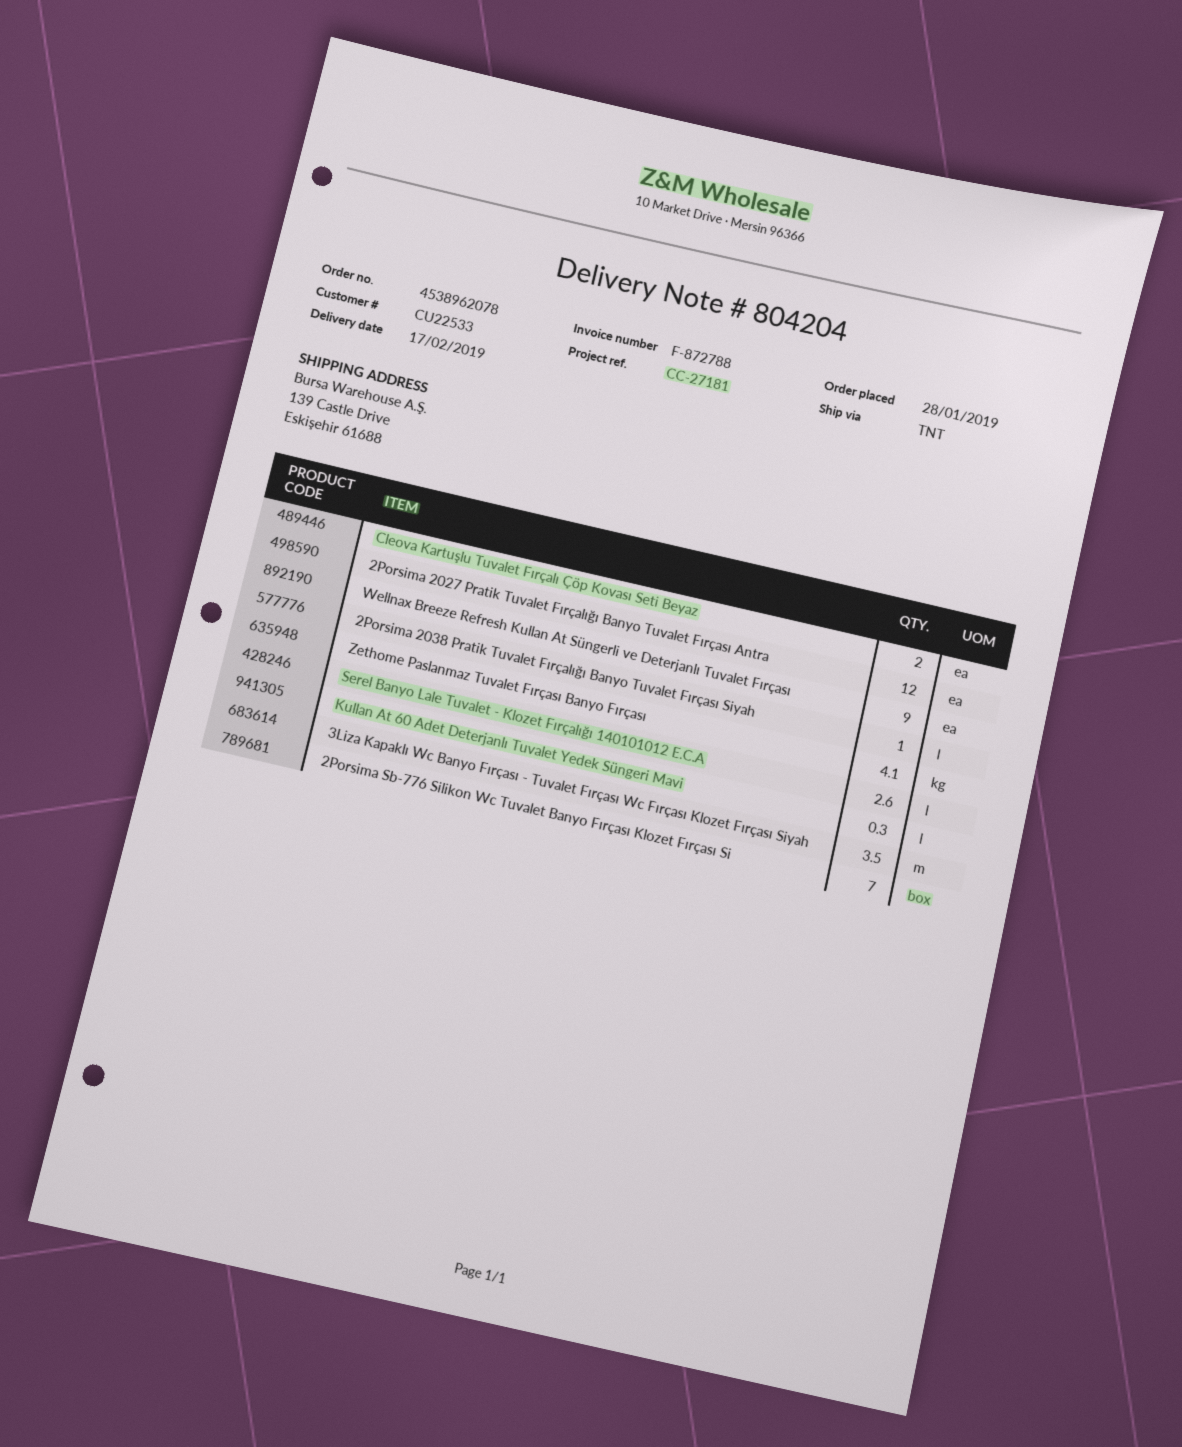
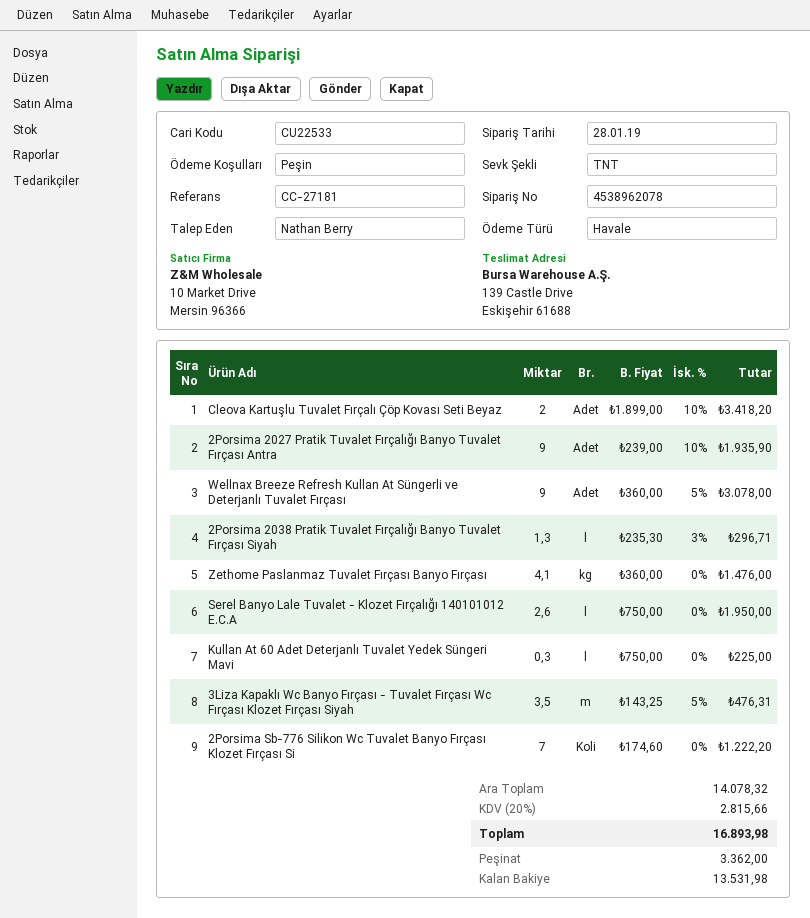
2Porsima 2027 Pratik Tuvalet Fırçalığı Banyo Tuvalet Fırçası Antra: 12 -> 9
2Porsima 2038 Pratik Tuvalet Fırçalığı Banyo Tuvalet Fırçası Siyah: 1 -> 1.3

